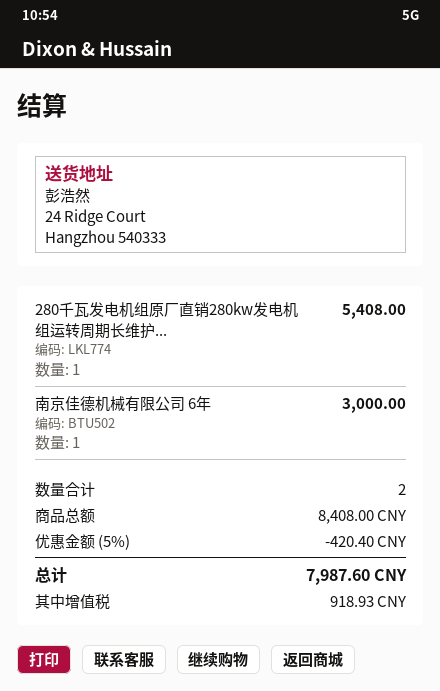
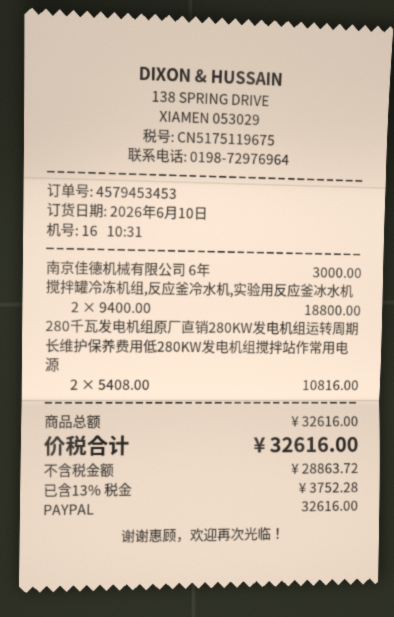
280千瓦发电机组原厂直销280kw发电机组运转周期长维护...: 1 for 5408.00 -> 2 for 10816.00
搅拌罐冷冻机组,反应釜冷水机,实验用反应釜冰水机: none -> 2 for 18800.00
subtotal: 8408.00 -> 32616.00
discount: 5% = 420.40 -> none
tax: 918.93 -> 3752.28
total: 7987.60 -> 32616.00

